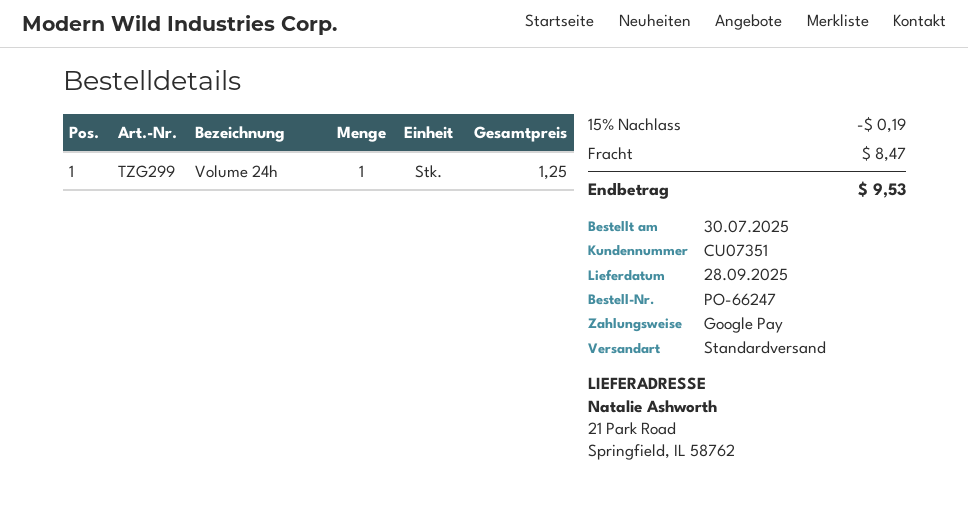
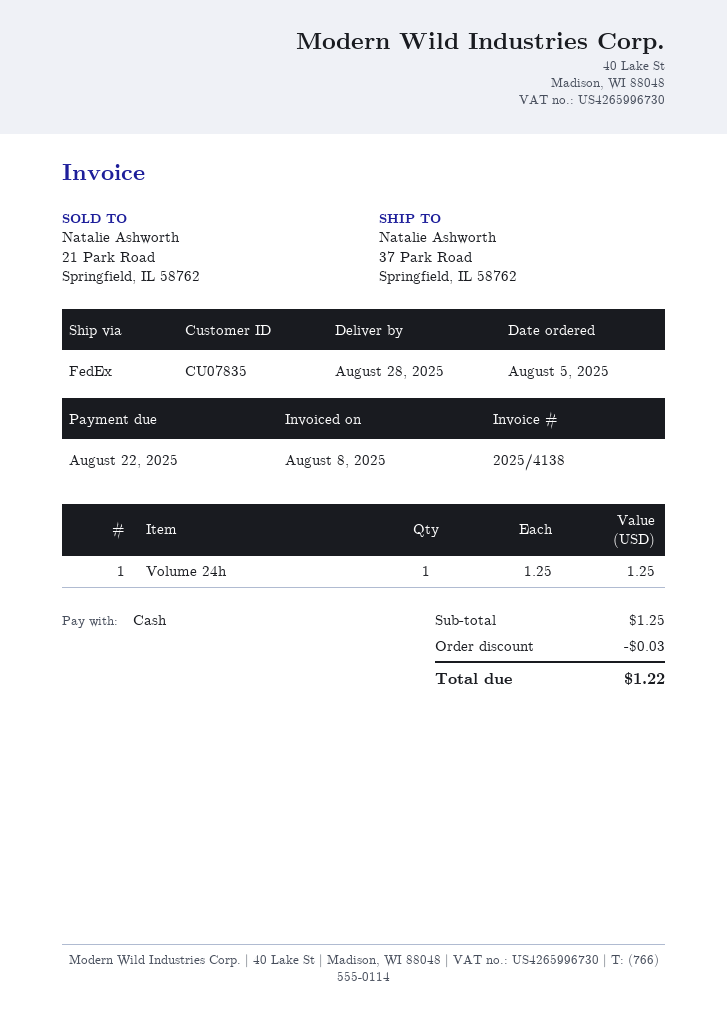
order date: 2025-07-30 -> 2025-08-05
delivery date: 2025-09-28 -> 2025-08-28
customer number: CU07351 -> CU07835
payment method: Google Pay -> cash
shipping method: standard -> FedEx
ship to: 21 Park Road, Springfield, IL 58762 -> 37 Park Road, Springfield, IL 58762
discount: 0.19 -> 0.03
shipping: 8.47 -> none
total: 9.53 -> 1.22

